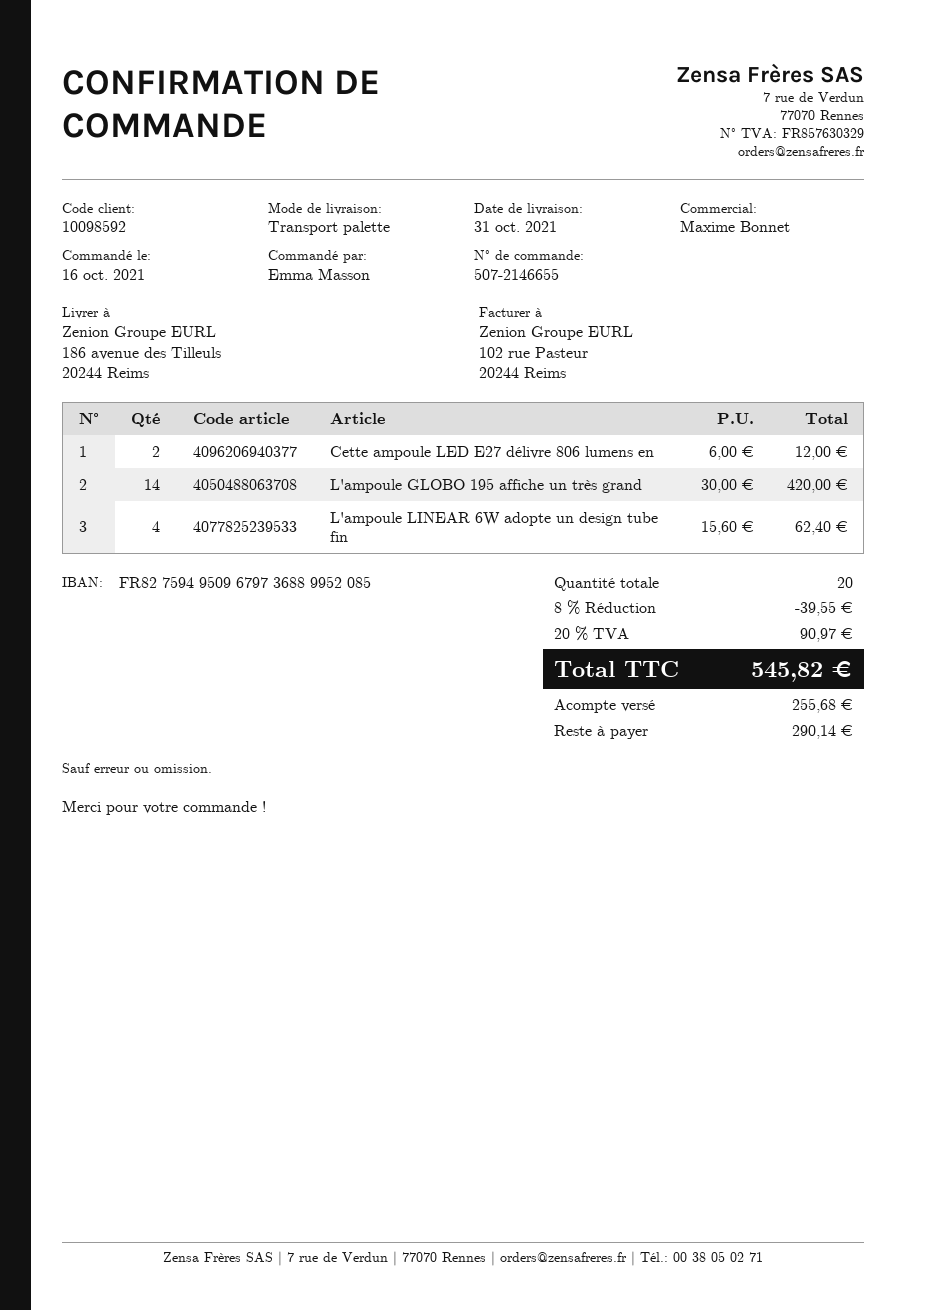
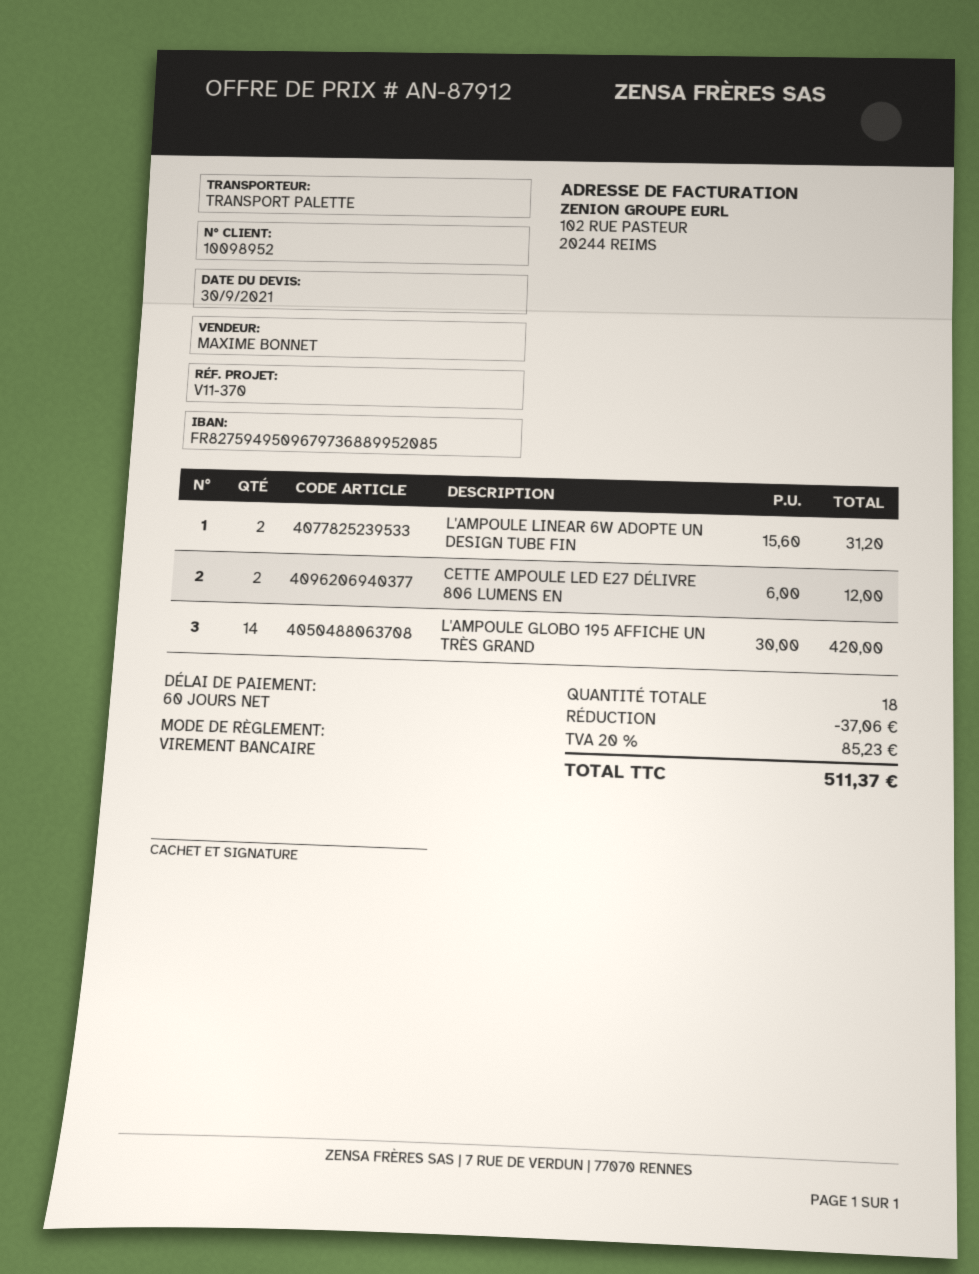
customer number: 10098592 -> 10098952
L'ampoule LINEAR 6W adopte un design tube fin: 4 x 15.60 = 62.40 -> 2 x 15.60 = 31.20
total quantity: 20 -> 18
discount: 39.55 -> 37.06
tax: 20% = 90.97 -> 20% = 85.23
total: 545.82 -> 511.37

